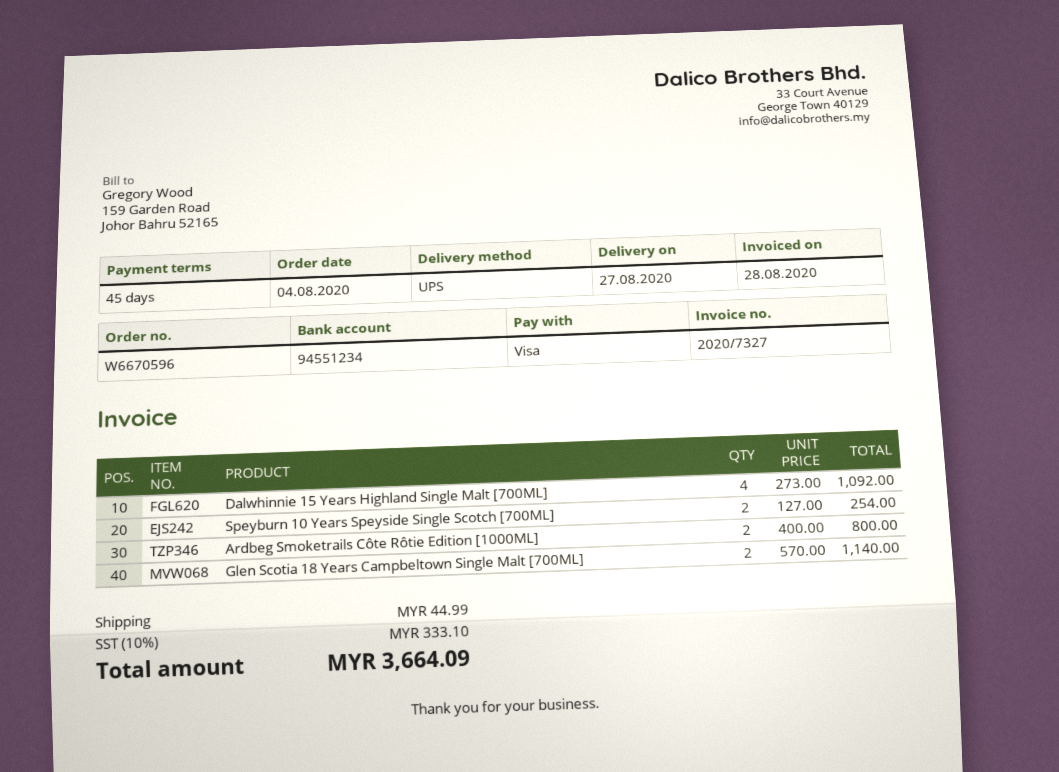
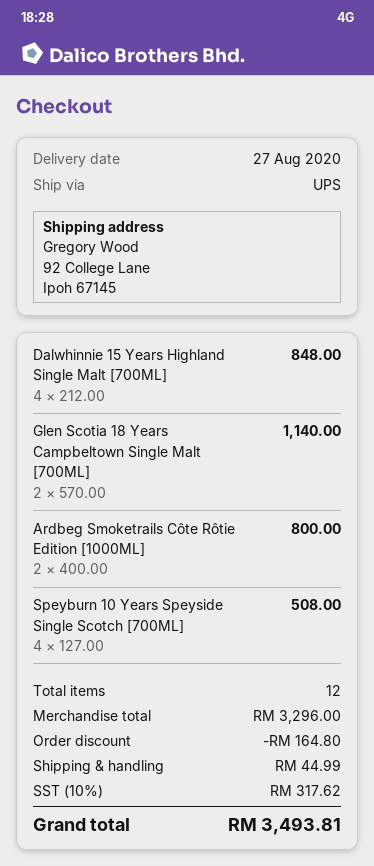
Dalwhinnie 15 Years Highland Single Malt [700ML]: 4 x 273.00 = 1092.00 -> 4 x 212.00 = 848.00
Speyburn 10 Years Speyside Single Scotch [700ML]: 2 x 127.00 = 254.00 -> 4 x 127.00 = 508.00
discount: none -> 164.80
tax: 10% = 333.10 -> 10% = 317.62
total: 3664.09 -> 3493.81

